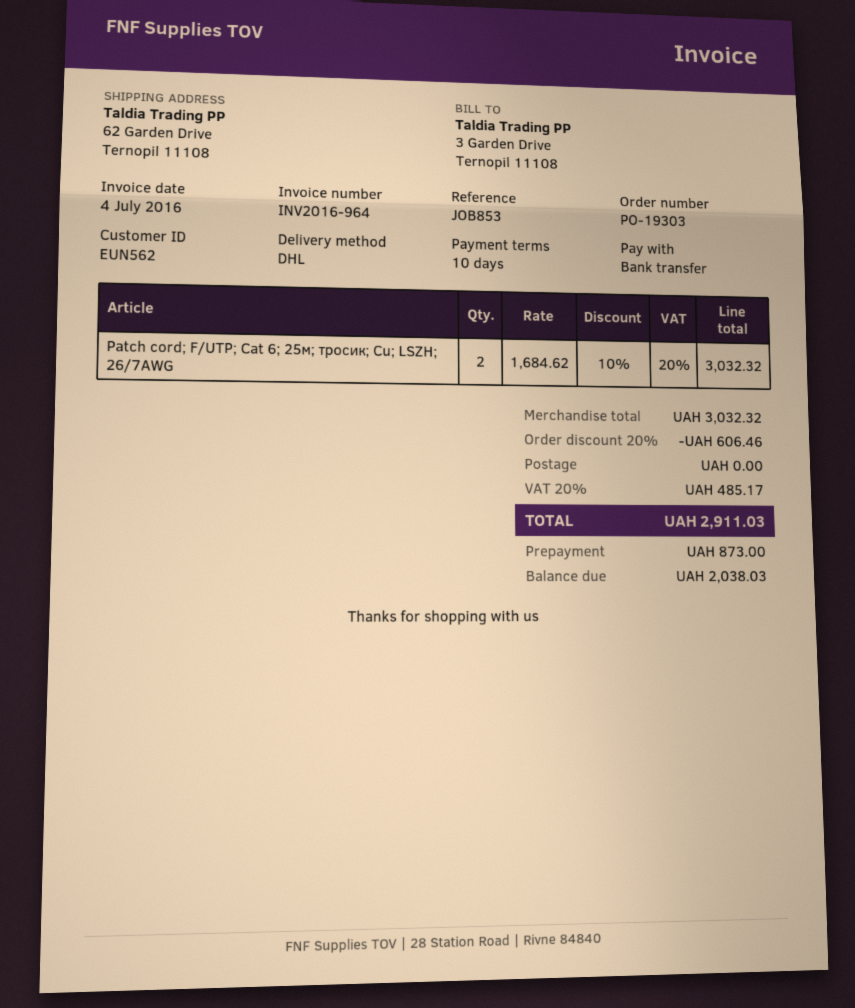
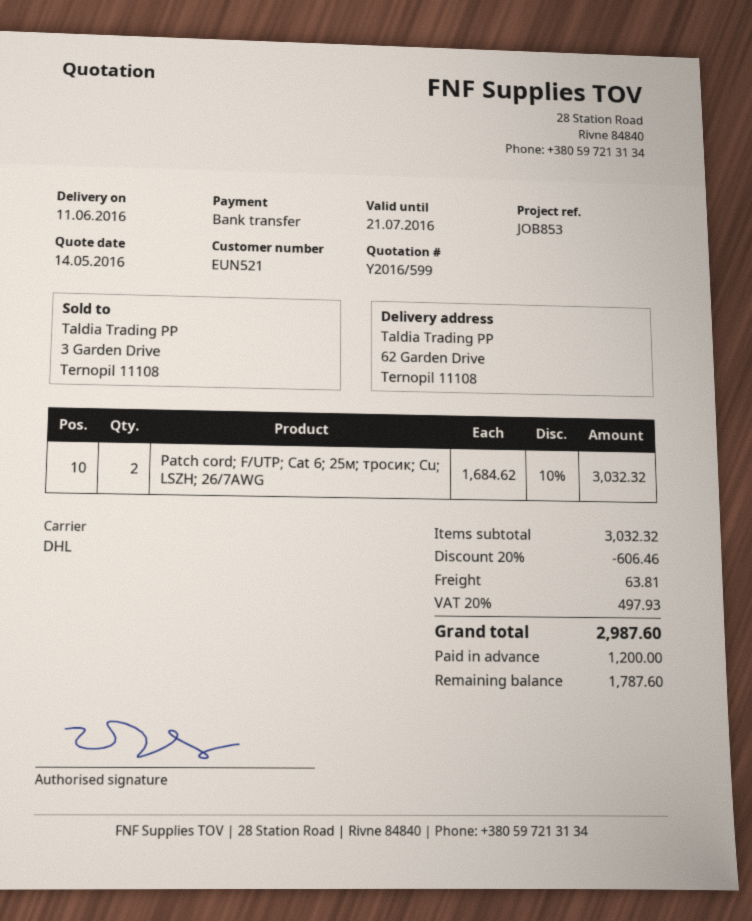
customer number: EUN562 -> EUN521
shipping: 0.00 -> 63.81
tax: 20% = 485.17 -> 20% = 497.93
total: 2911.03 -> 2987.60
deposit: 873.00 -> 1200.00
balance: 2038.03 -> 1787.60

